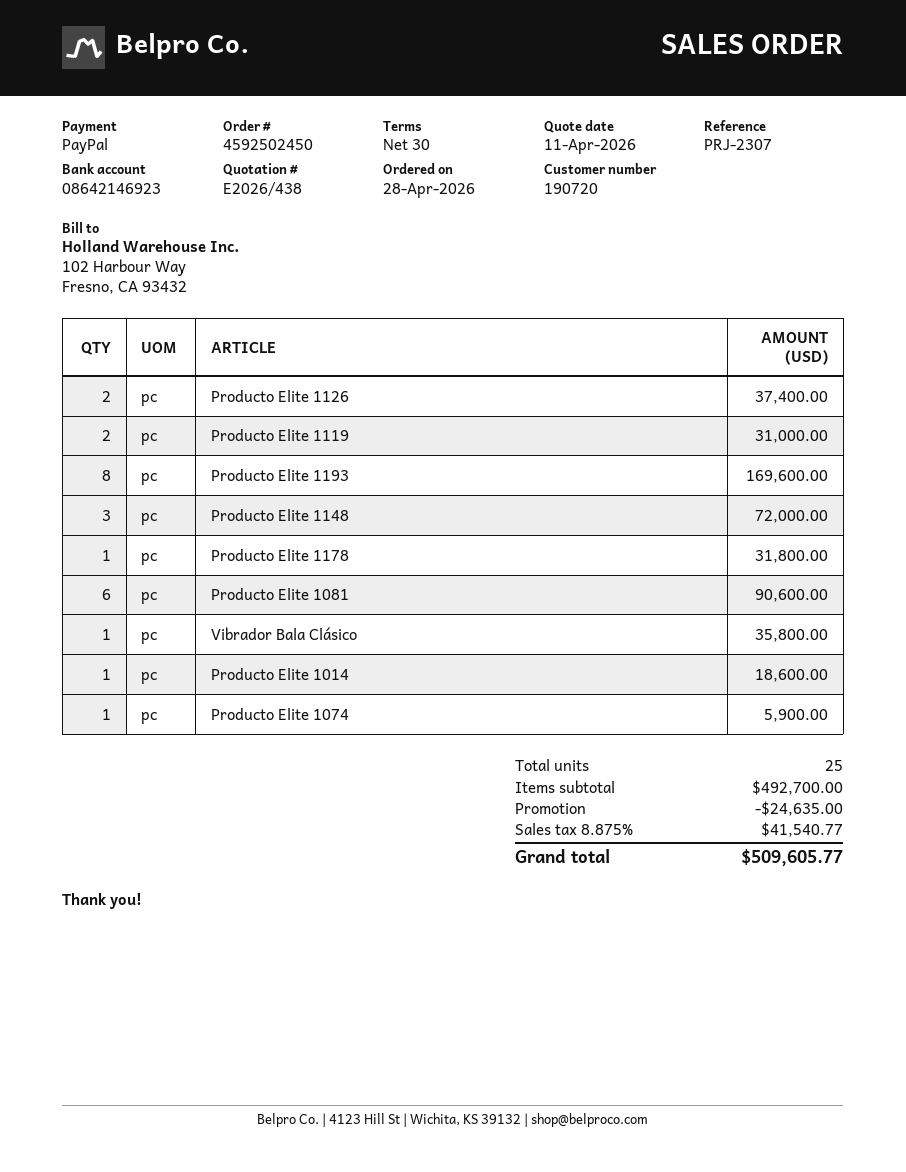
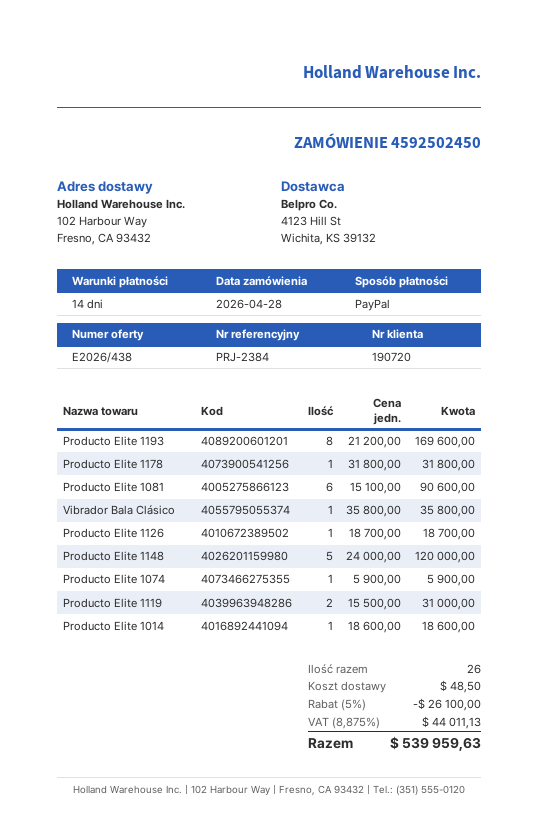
payment terms: 30 days -> 14 days
reference: PRJ-2307 -> PRJ-2384
Producto Elite 1126: 2 for 37400.00 -> 1 for 18700.00
Producto Elite 1148: 3 for 72000.00 -> 5 for 120000.00
total quantity: 25 -> 26
discount: 24635.00 -> 26100.00
shipping: none -> 48.50
tax: 8.875% = 41540.77 -> 8.875% = 44011.13
total: 509605.77 -> 539959.63

